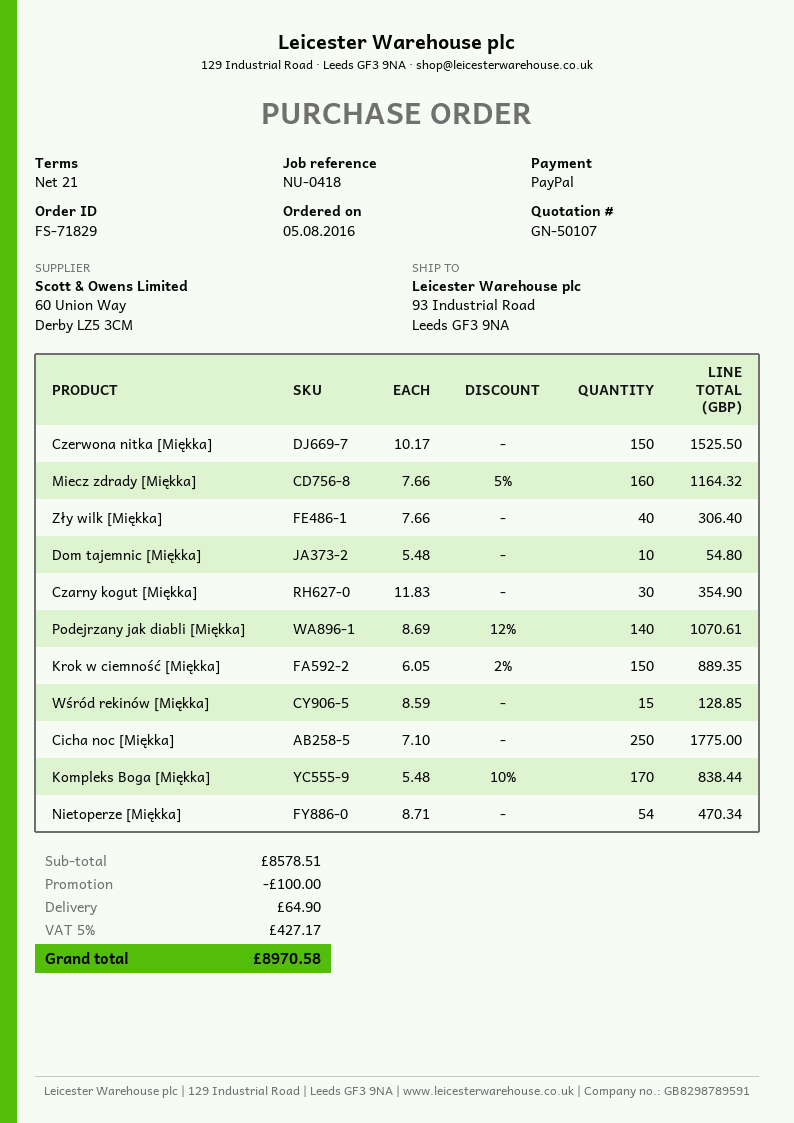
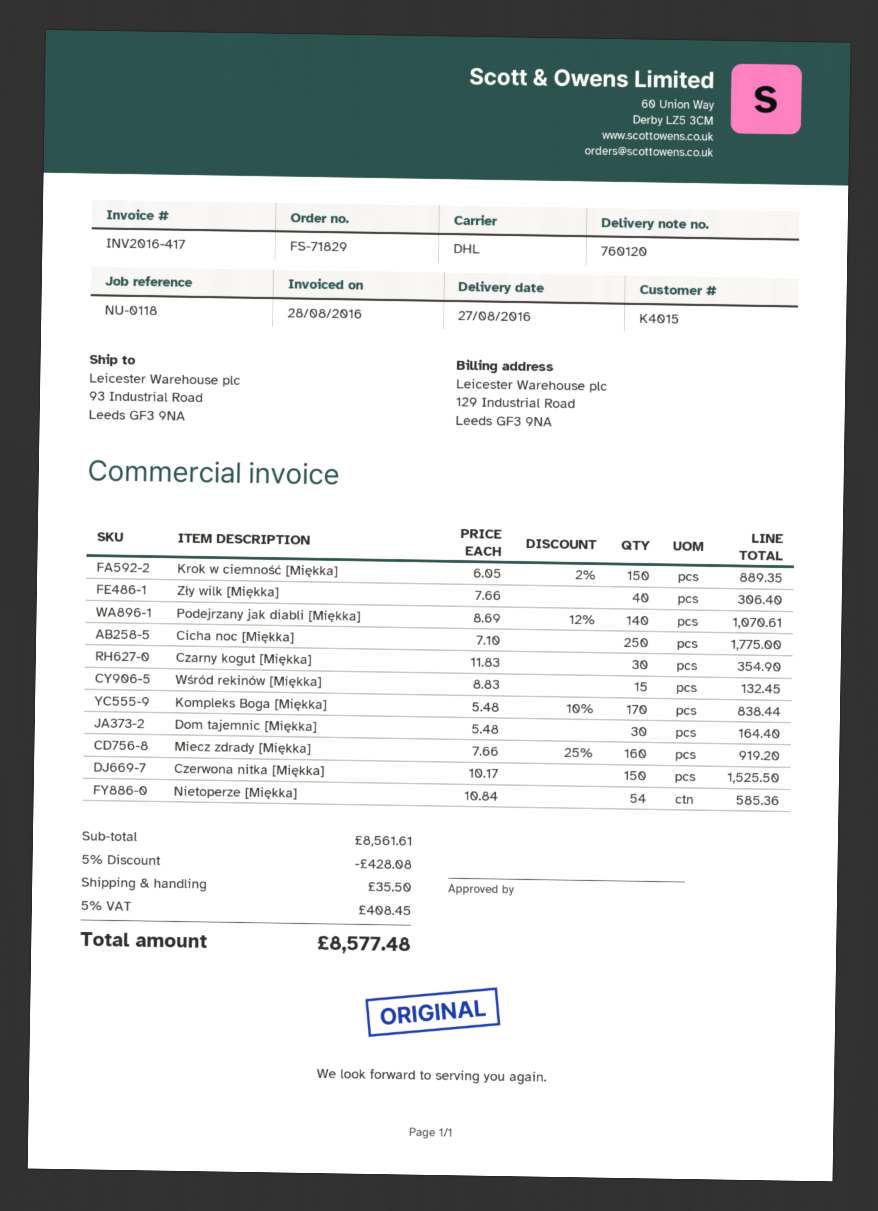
reference: NU-0418 -> NU-0118
Miecz zdrady [Miękka]: 160 x 7.66 - 5% = 1164.32 -> 160 x 7.66 - 25% = 919.20
Dom tajemnic [Miękka]: 10 x 5.48 = 54.80 -> 30 x 5.48 = 164.40
Wśród rekinów [Miękka]: 15 x 8.59 = 128.85 -> 15 x 8.83 = 132.45
Nietoperze [Miękka]: 54 x 8.71 = 470.34 -> 54 x 10.84 = 585.36
subtotal: 8578.51 -> 8561.61
discount: 100.00 -> 428.08
shipping: 64.90 -> 35.50
tax: 5% = 427.17 -> 5% = 408.45
total: 8970.58 -> 8577.48

